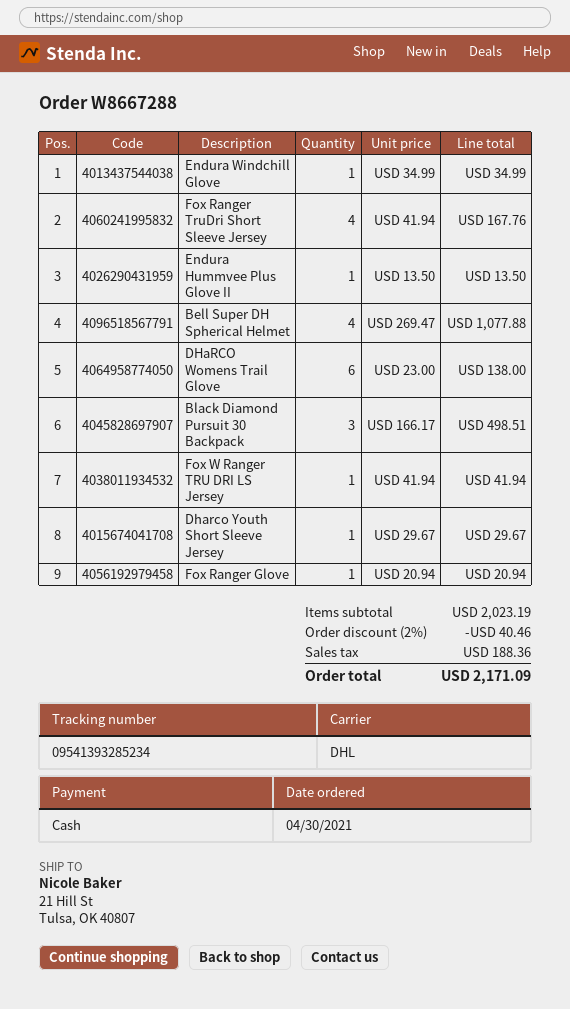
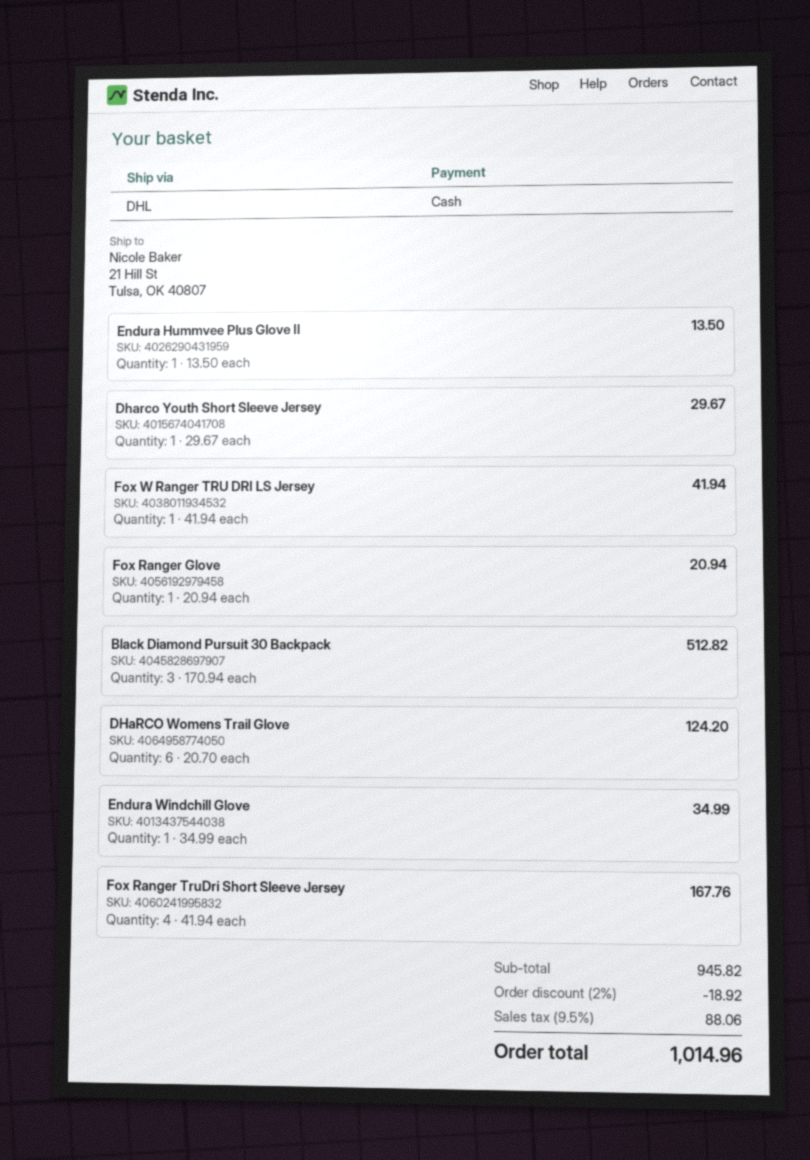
Bell Super DH Spherical Helmet: 4 x 269.47 = 1077.88 -> none
DHaRCO Womens Trail Glove: 6 x 23.00 = 138.00 -> 6 x 20.70 = 124.20
Black Diamond Pursuit 30 Backpack: 3 x 166.17 = 498.51 -> 3 x 170.94 = 512.82
subtotal: 2023.19 -> 945.82
discount: 2% = 40.46 -> 2% = 18.92
tax: 188.36 -> 88.06
total: 2171.09 -> 1014.96

